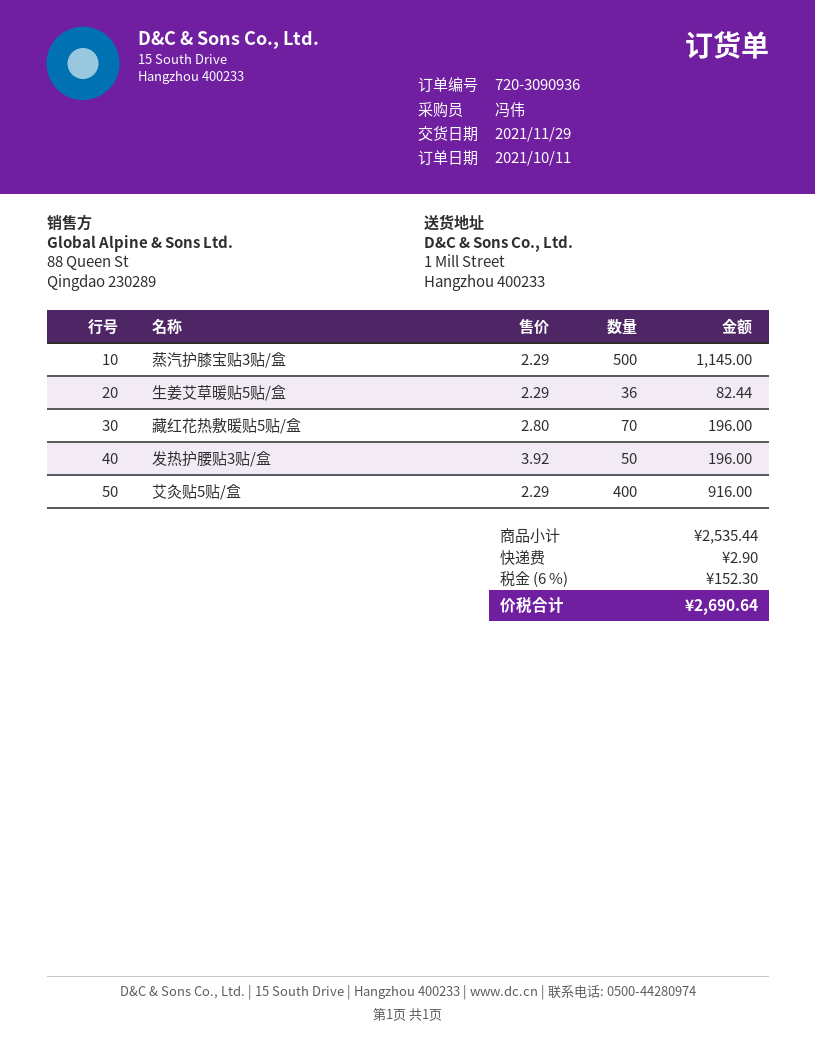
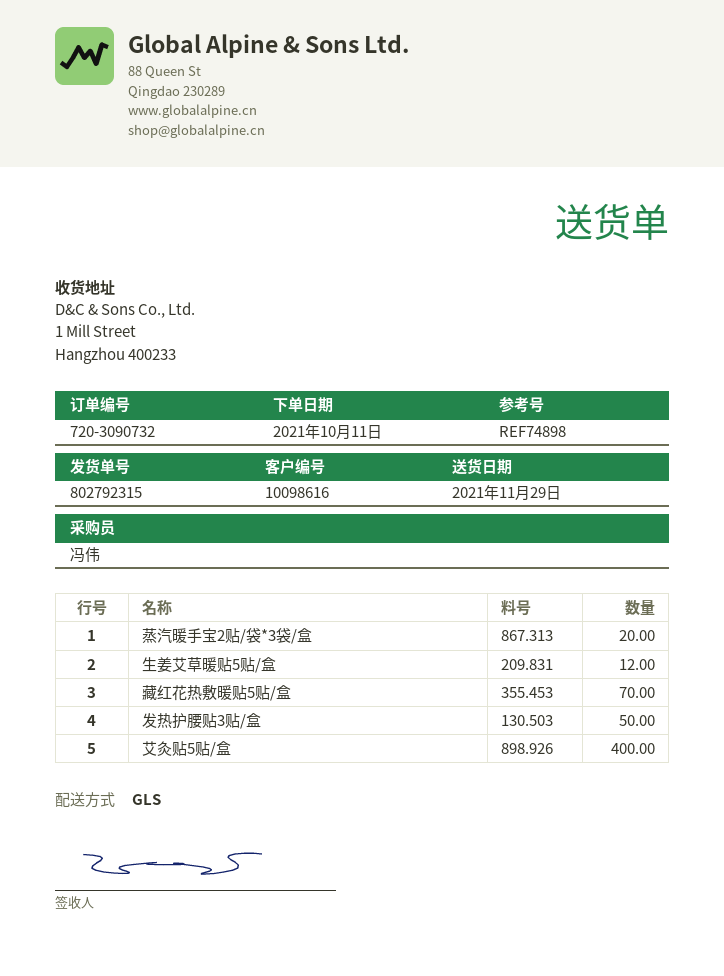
order number: 720-3090936 -> 720-3090732
蒸汽护膝宝贴3贴/盒: 500 -> none
生姜艾草暖贴5贴/盒: 36 -> 12
蒸汽暖手宝2贴/袋*3袋/盒: none -> 20

